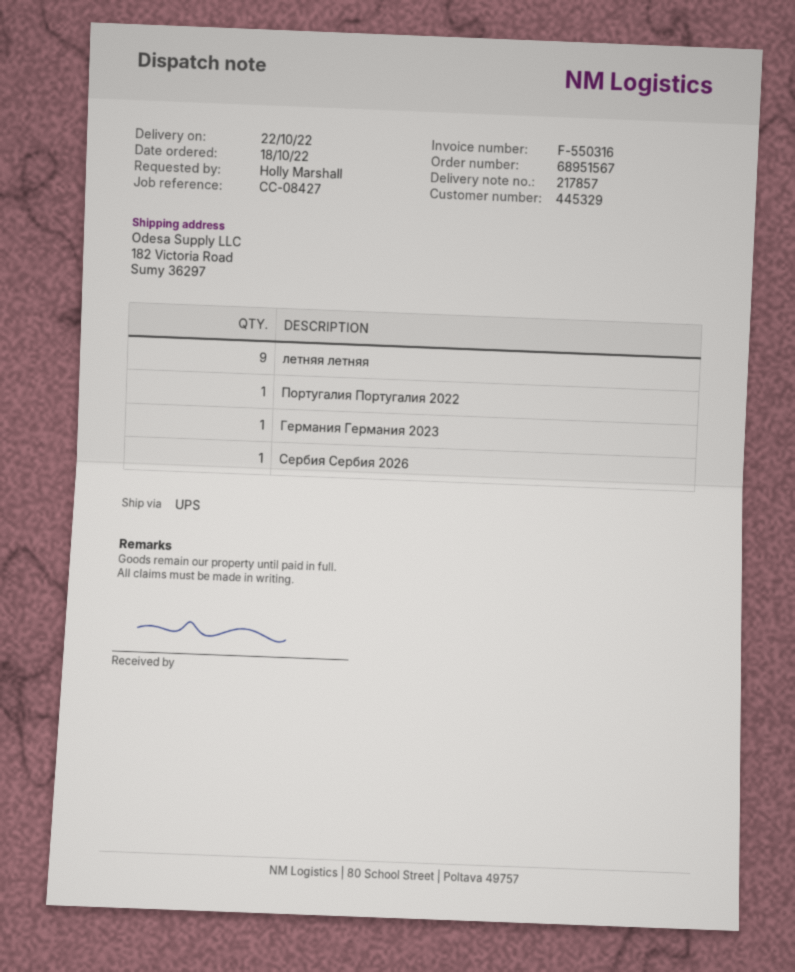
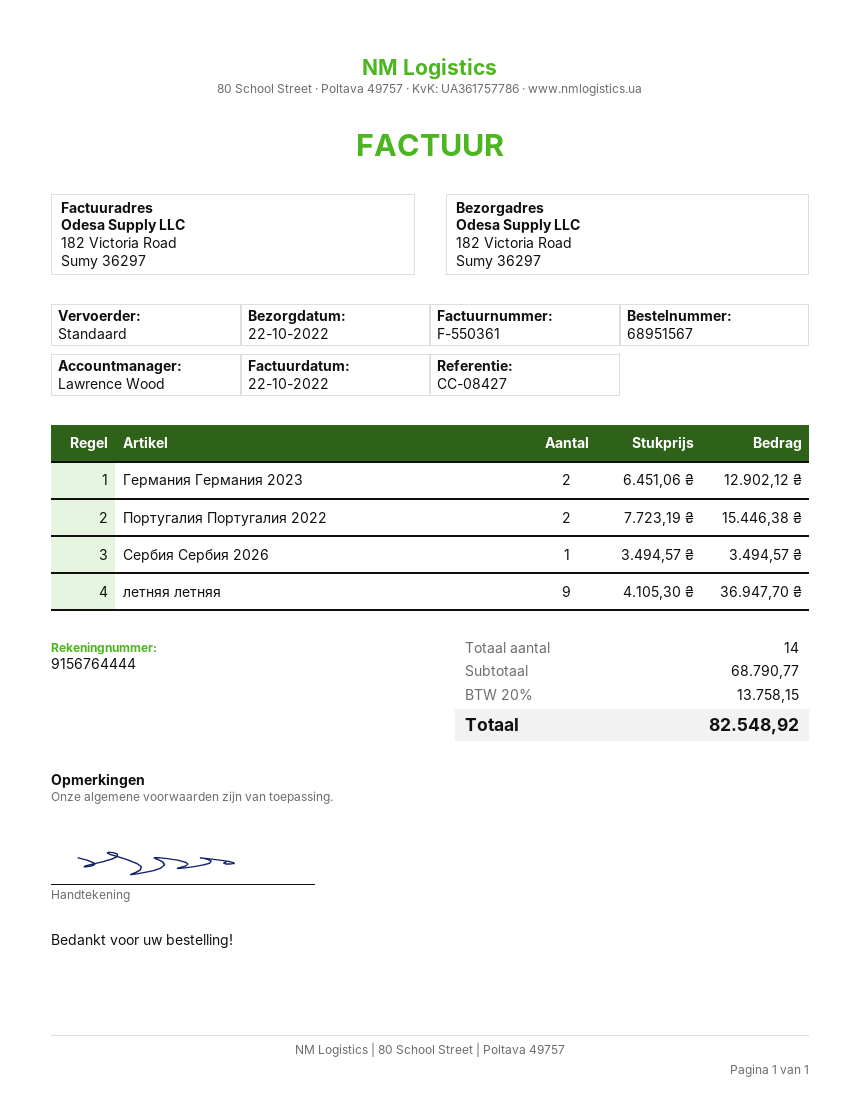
invoice number: F-550316 -> F-550361
shipping method: UPS -> standard
Португалия Португалия 2022: 1 -> 2
Германия Германия 2023: 1 -> 2

